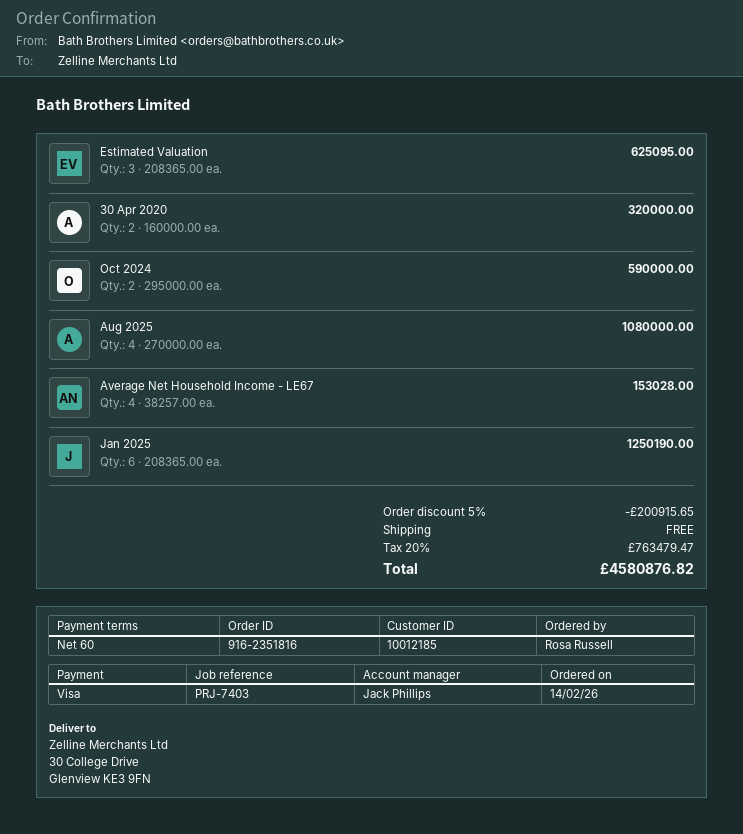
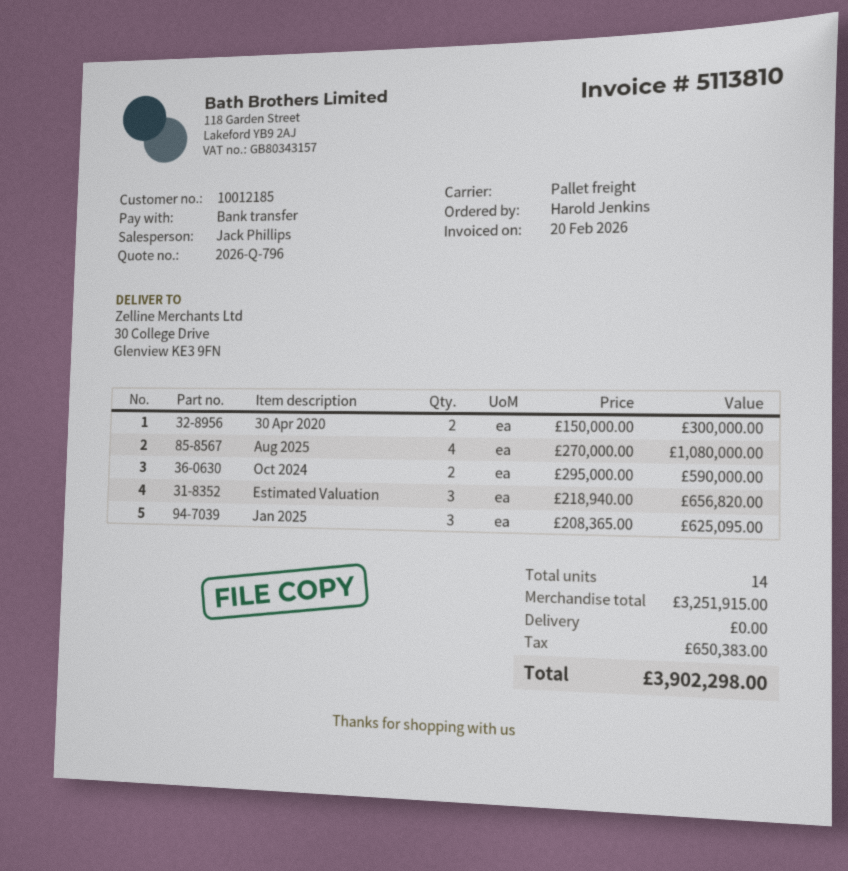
ordered by: Rosa Russell -> Harold Jenkins
payment method: Visa -> bank transfer
Estimated Valuation: 3 x 208365.00 = 625095.00 -> 3 x 218940.00 = 656820.00
30 Apr 2020: 2 x 160000.00 = 320000.00 -> 2 x 150000.00 = 300000.00
Average Net Household Income - LE67: 4 x 38257.00 = 153028.00 -> none
Jan 2025: 6 x 208365.00 = 1250190.00 -> 3 x 208365.00 = 625095.00
discount: 5% = 200915.65 -> none
tax: 763479.47 -> 650383.00
total: 4580876.82 -> 3902298.00

